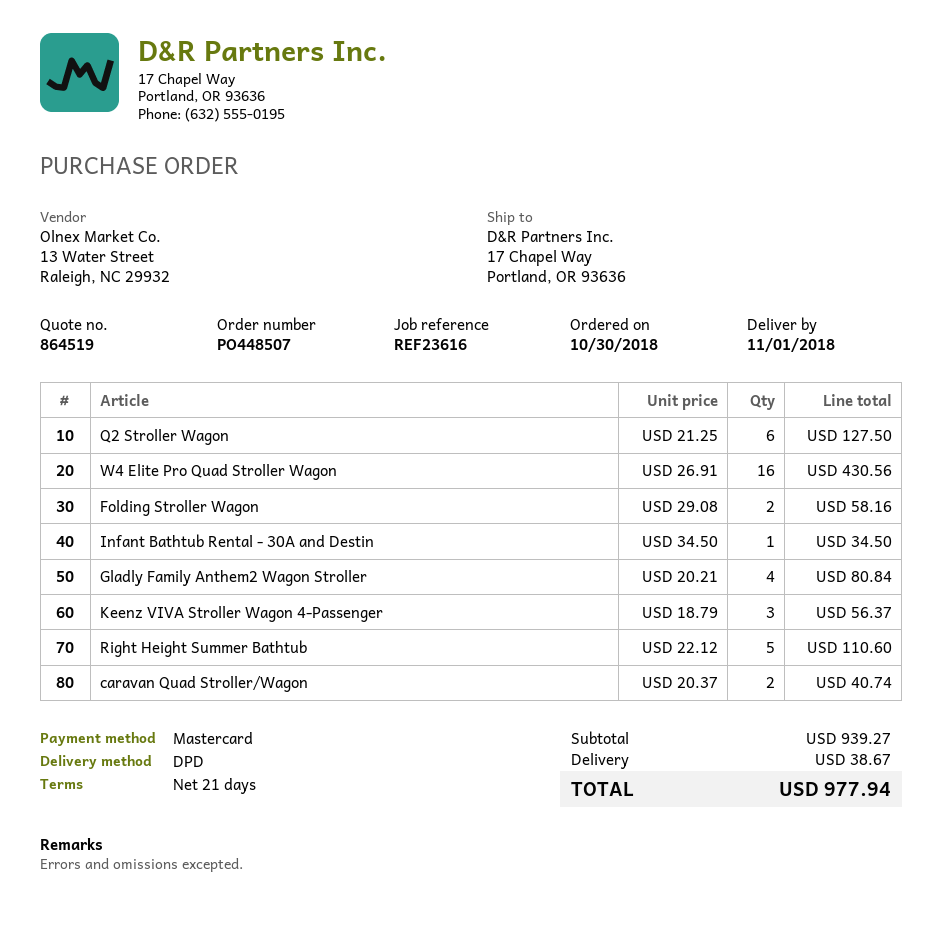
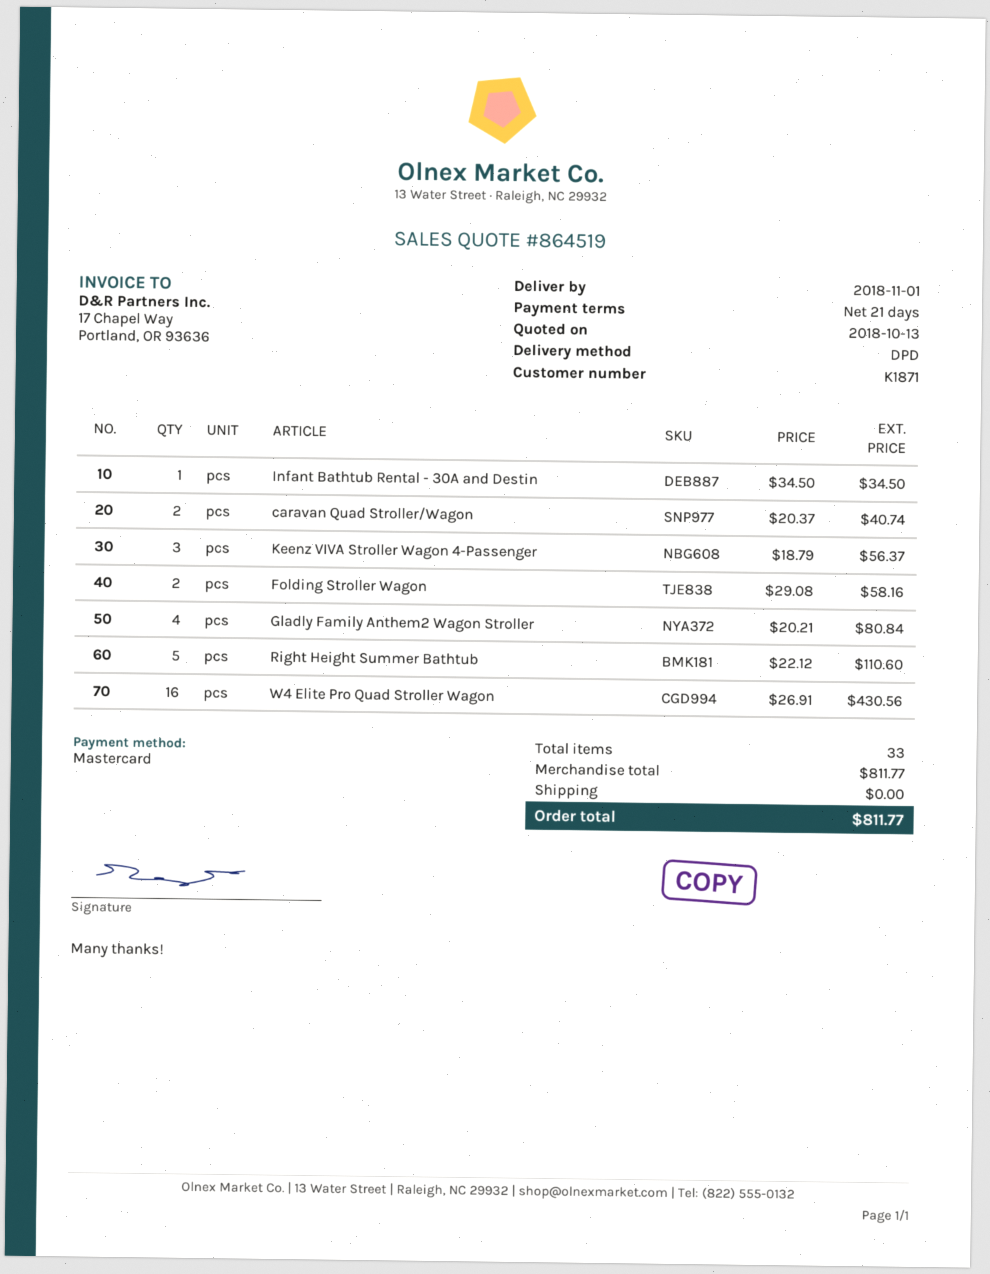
Q2 Stroller Wagon: 6 x 21.25 = 127.50 -> none
subtotal: 939.27 -> 811.77
shipping: 38.67 -> 0.00
total: 977.94 -> 811.77

